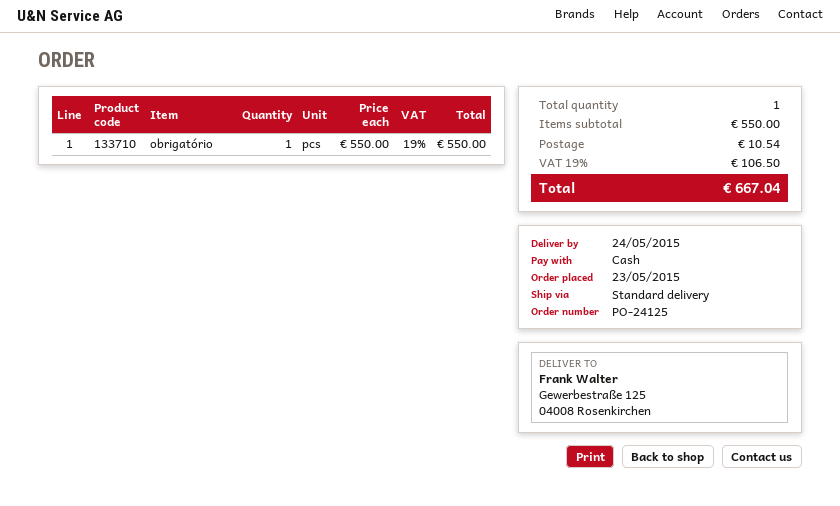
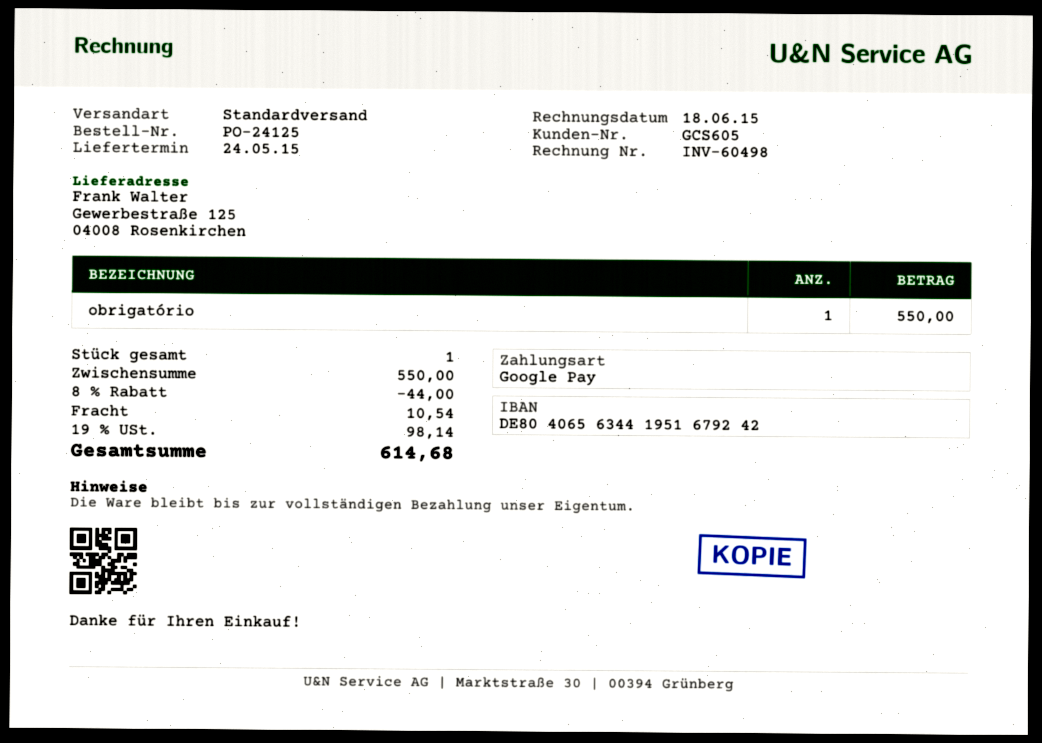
payment method: cash -> Google Pay
discount: none -> 8% = 44.00
tax: 19% = 106.50 -> 19% = 98.14
total: 667.04 -> 614.68

